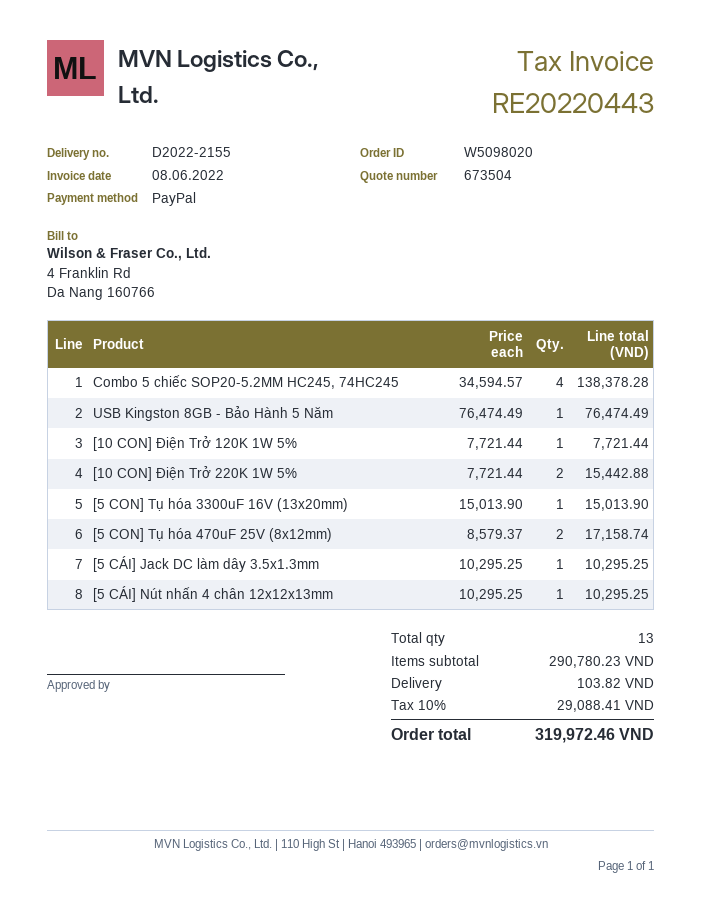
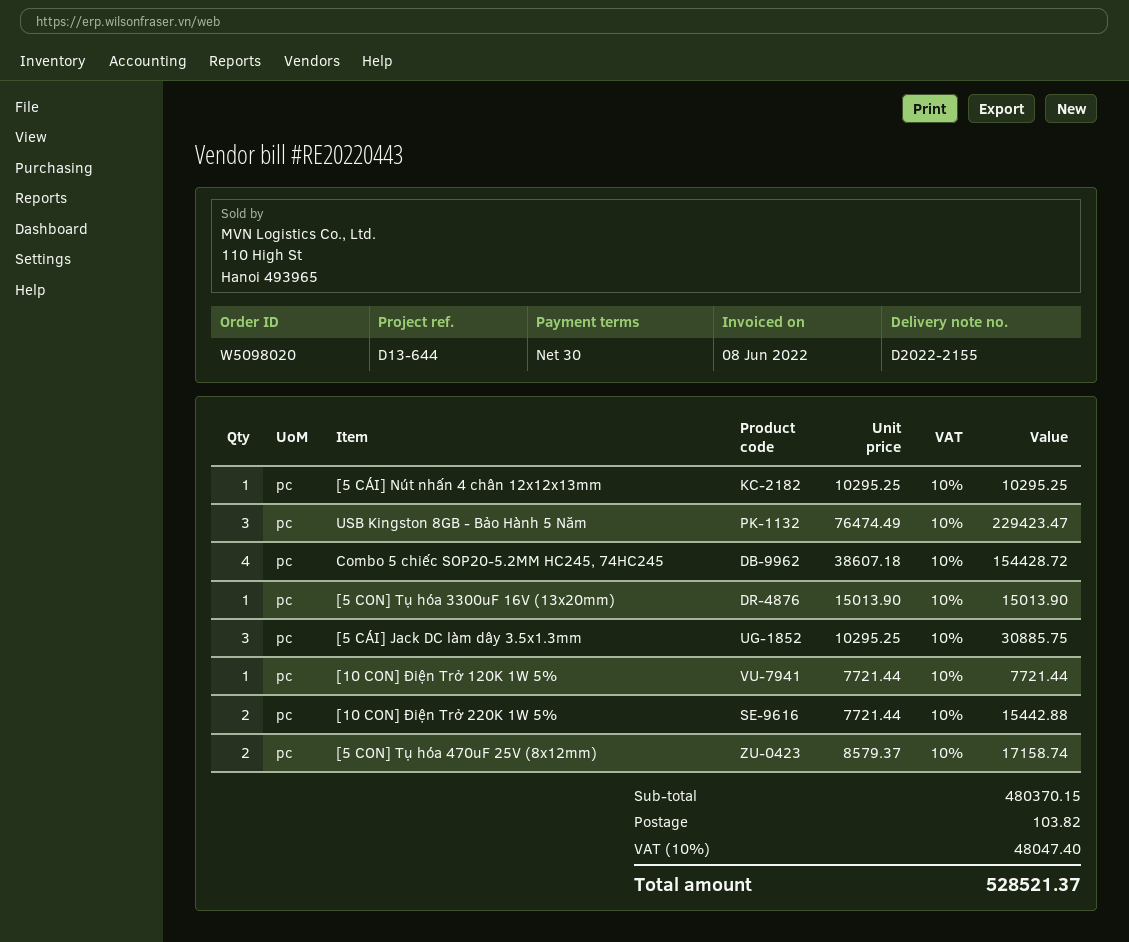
Combo 5 chiếc SOP20-5.2MM HC245, 74HC245: 4 x 34594.57 = 138378.28 -> 4 x 38607.18 = 154428.72
USB Kingston 8GB - Bảo Hành 5 Năm: 1 x 76474.49 = 76474.49 -> 3 x 76474.49 = 229423.47
[5 CÁI] Jack DC làm dây 3.5x1.3mm: 1 x 10295.25 = 10295.25 -> 3 x 10295.25 = 30885.75
subtotal: 290780.23 -> 480370.15
tax: 10% = 29088.41 -> 10% = 48047.40
total: 319972.46 -> 528521.37

